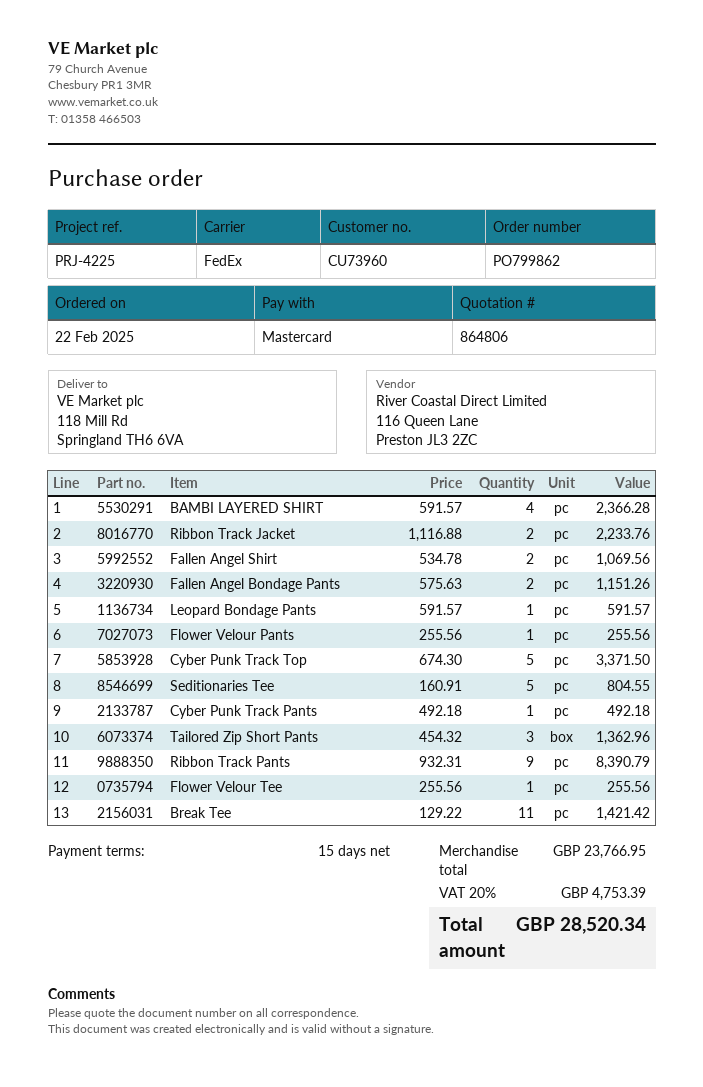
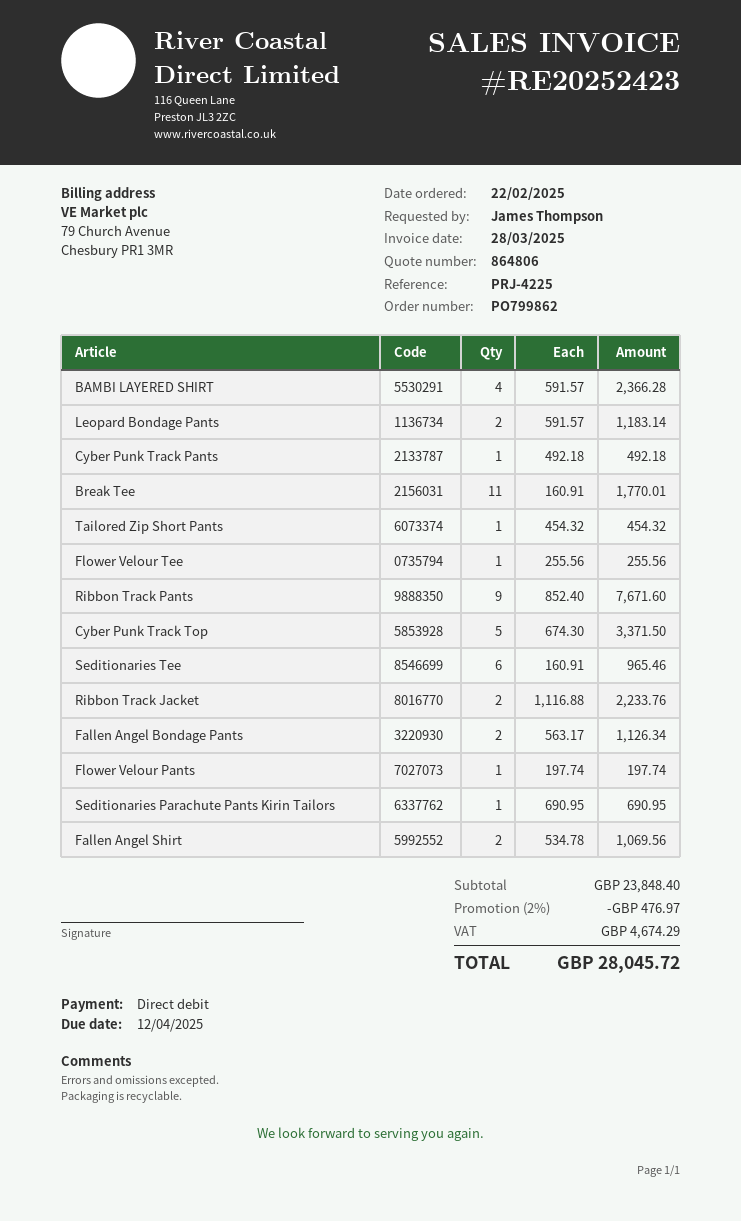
payment method: Mastercard -> direct debit
Fallen Angel Bondage Pants: 2 x 575.63 = 1151.26 -> 2 x 563.17 = 1126.34
Leopard Bondage Pants: 1 x 591.57 = 591.57 -> 2 x 591.57 = 1183.14
Flower Velour Pants: 1 x 255.56 = 255.56 -> 1 x 197.74 = 197.74
Seditionaries Tee: 5 x 160.91 = 804.55 -> 6 x 160.91 = 965.46
Tailored Zip Short Pants: 3 x 454.32 = 1362.96 -> 1 x 454.32 = 454.32
Ribbon Track Pants: 9 x 932.31 = 8390.79 -> 9 x 852.40 = 7671.60
Break Tee: 11 x 129.22 = 1421.42 -> 11 x 160.91 = 1770.01
Seditionaries Parachute Pants Kirin Tailors: none -> 1 x 690.95 = 690.95
subtotal: 23766.95 -> 23848.40
discount: none -> 2% = 476.97
tax: 4753.39 -> 4674.29
total: 28520.34 -> 28045.72

